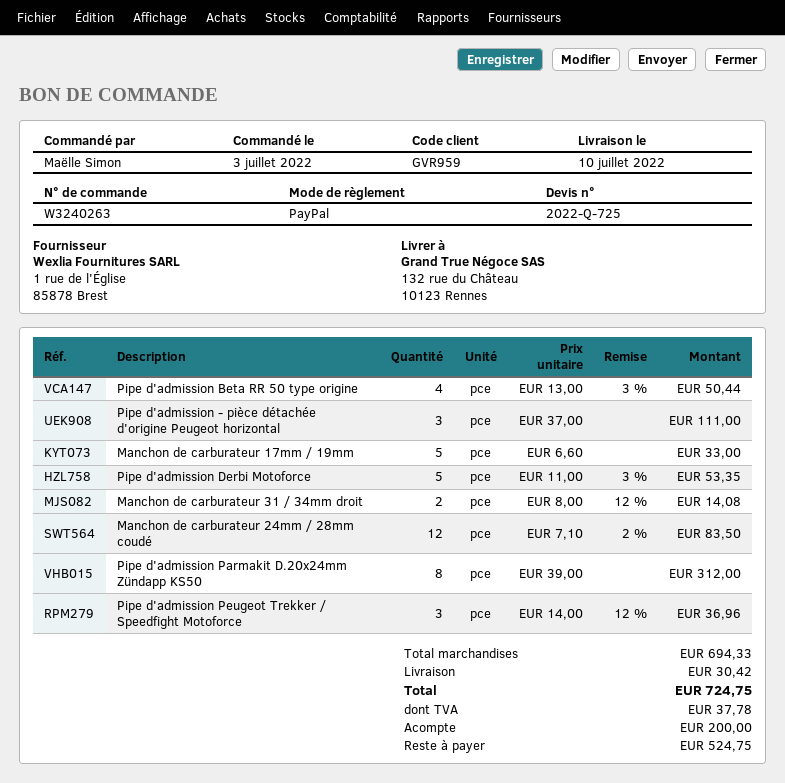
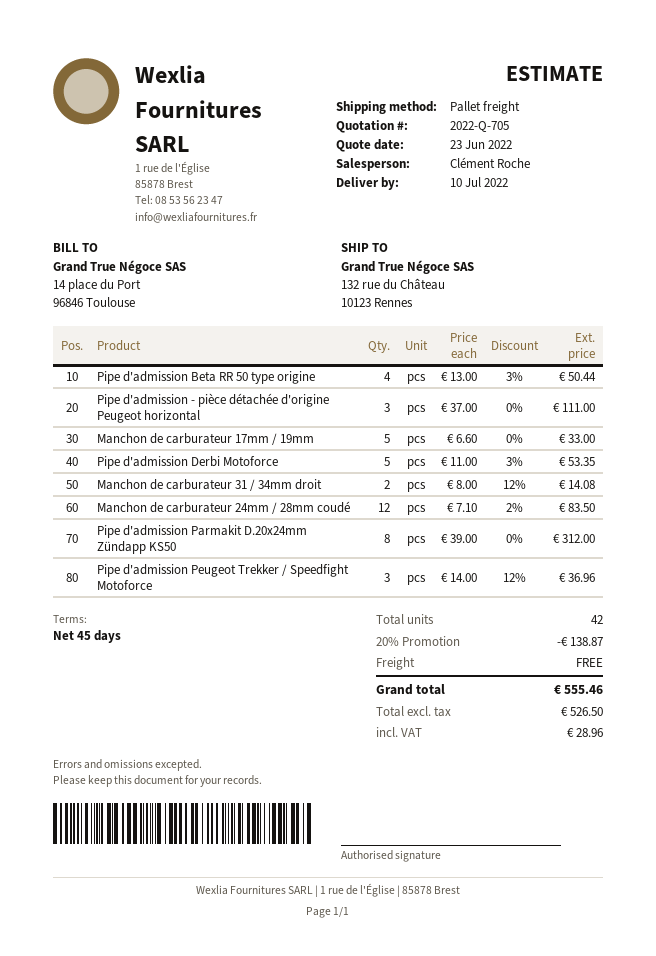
quote number: 2022-Q-725 -> 2022-Q-705
discount: none -> 20% = 138.87
shipping: 30.42 -> 0.00
tax: 37.78 -> 28.96
total: 724.75 -> 555.46

